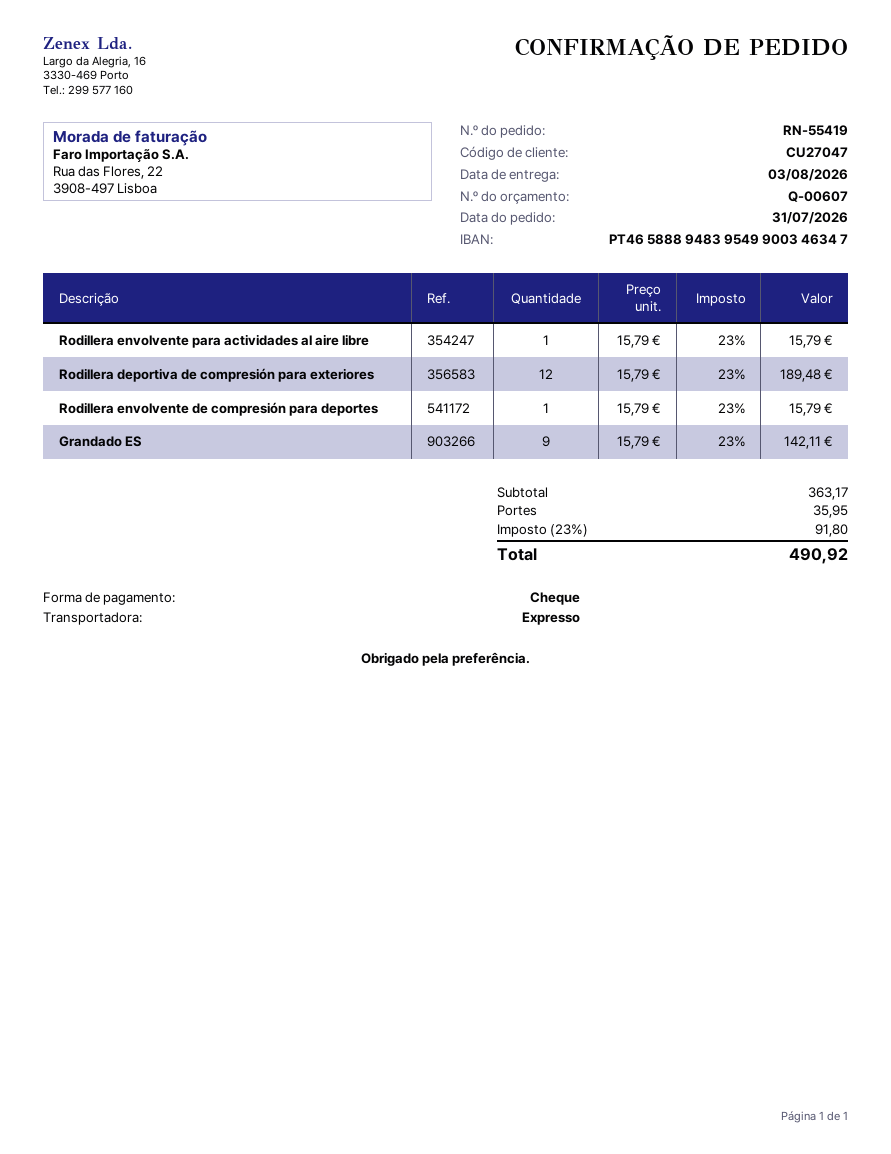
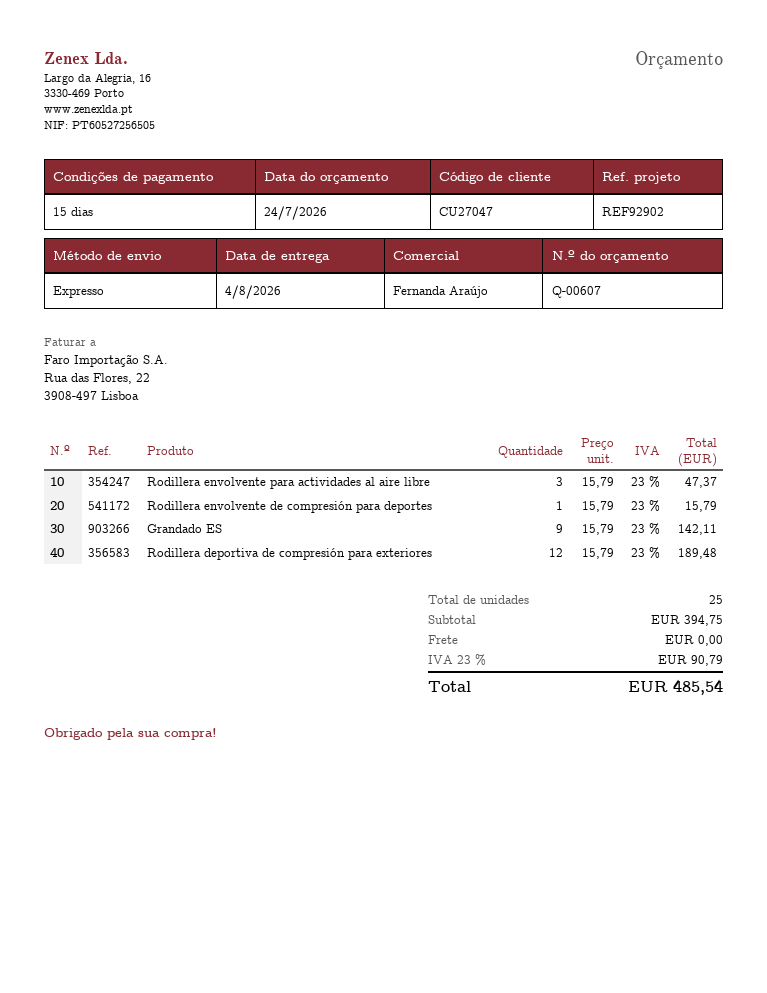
delivery date: 2026-08-03 -> 2026-08-04
Rodillera envolvente para actividades al aire libre: 1 x 15.79 = 15.79 -> 3 x 15.79 = 47.37
subtotal: 363.17 -> 394.75
shipping: 35.95 -> 0.00
tax: 23% = 91.80 -> 23% = 90.79
total: 490.92 -> 485.54

